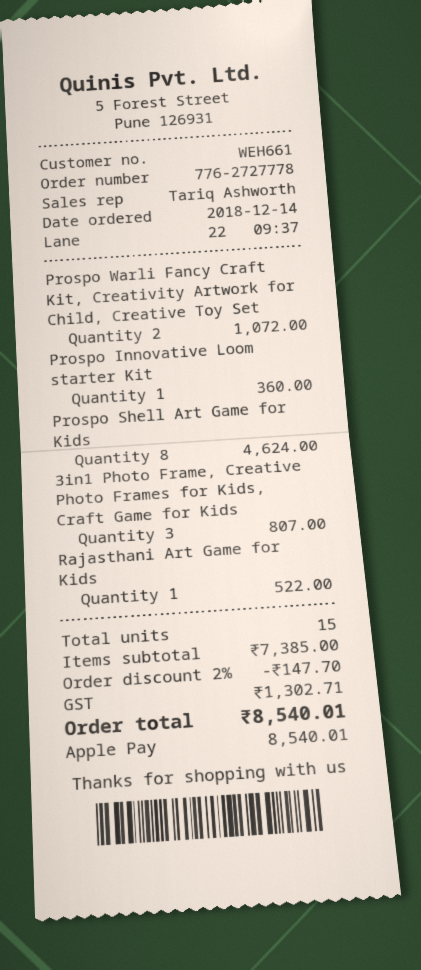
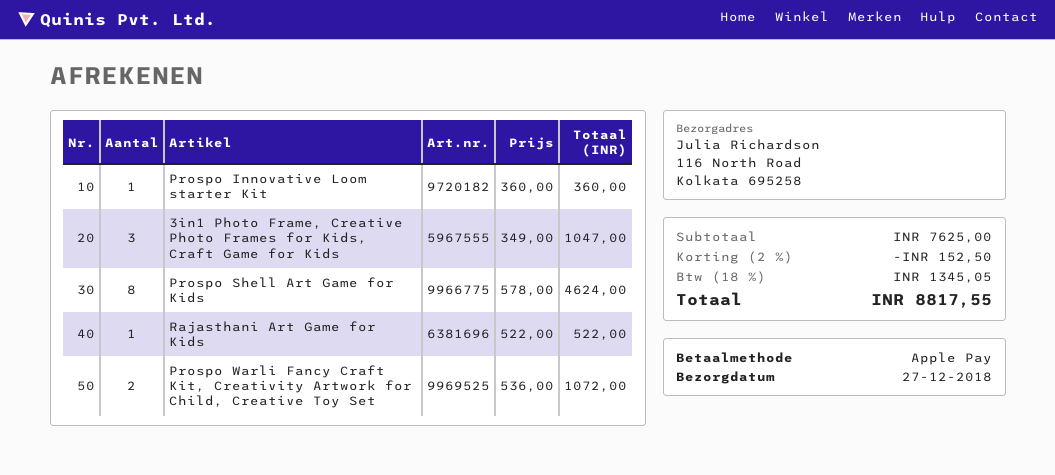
3in1 Photo Frame, Creative Photo Frames for Kids, Craft Game for Kids: 3 for 807.00 -> 3 for 1047.00
subtotal: 7385.00 -> 7625.00
discount: 2% = 147.70 -> 2% = 152.50
tax: 1302.71 -> 1345.05
total: 8540.01 -> 8817.55

